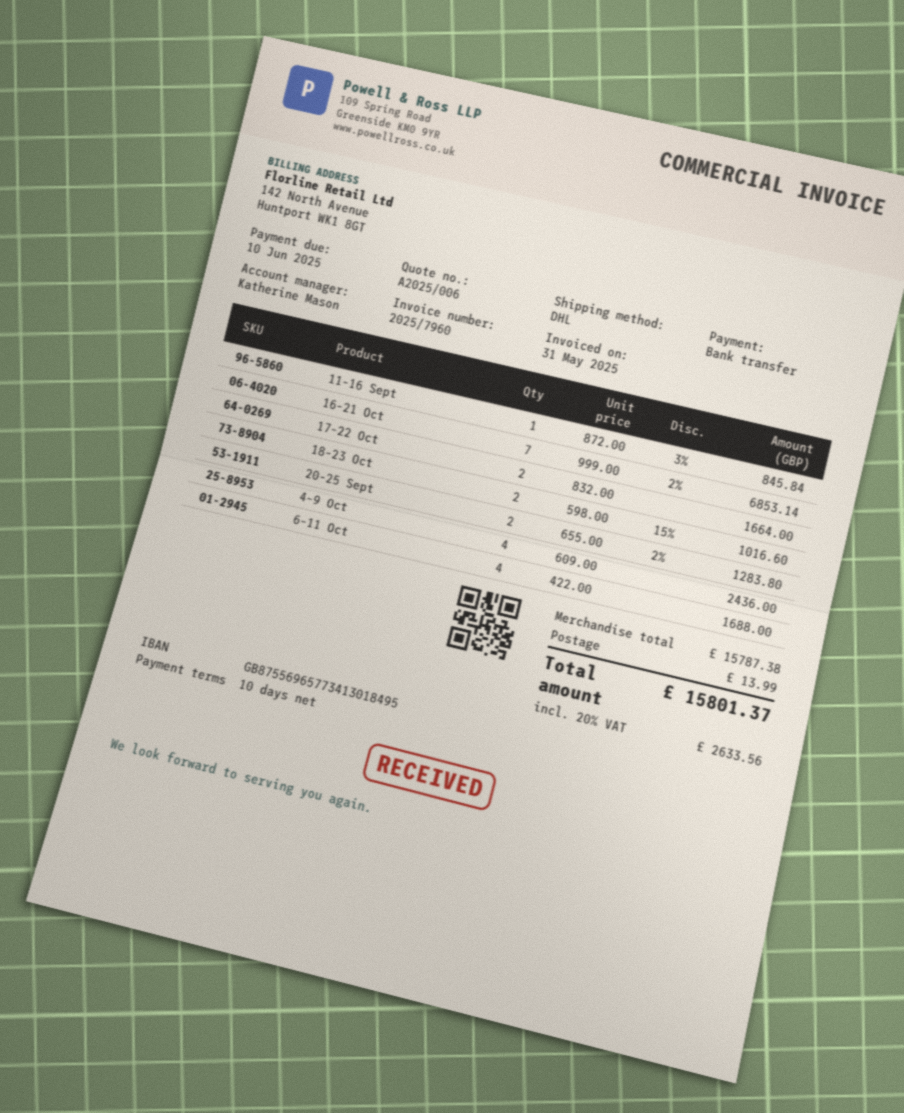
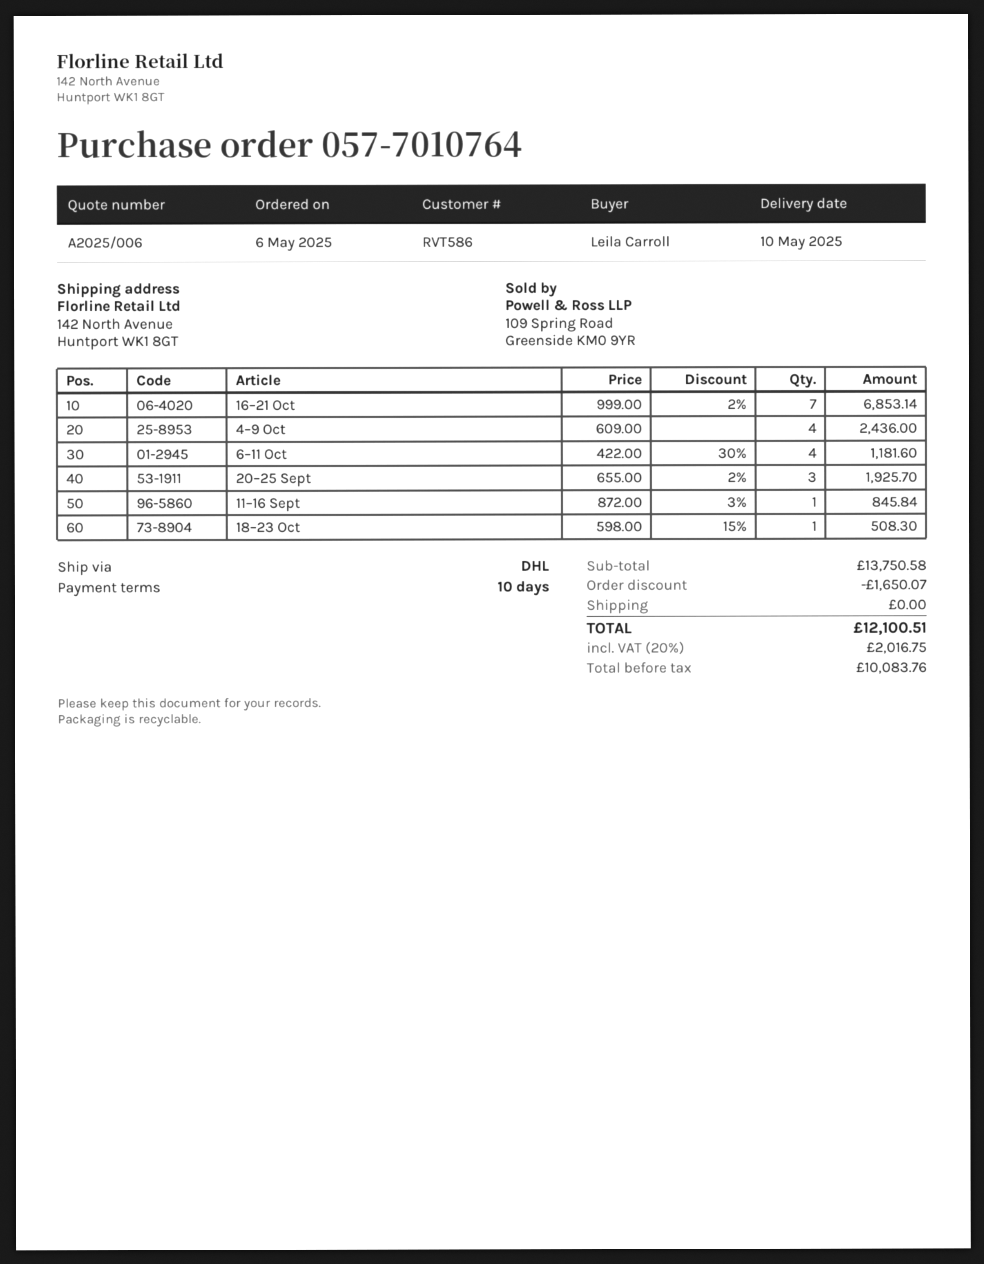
17–22 Oct: 2 x 832.00 = 1664.00 -> none
18–23 Oct: 2 x 598.00 - 15% = 1016.60 -> 1 x 598.00 - 15% = 508.30
20–25 Sept: 2 x 655.00 - 2% = 1283.80 -> 3 x 655.00 - 2% = 1925.70
6–11 Oct: 4 x 422.00 = 1688.00 -> 4 x 422.00 - 30% = 1181.60
subtotal: 15787.38 -> 13750.58
discount: none -> 1650.07
shipping: 13.99 -> 0.00
tax: 20% = 2633.56 -> 20% = 2016.75
total: 15801.37 -> 12100.51

